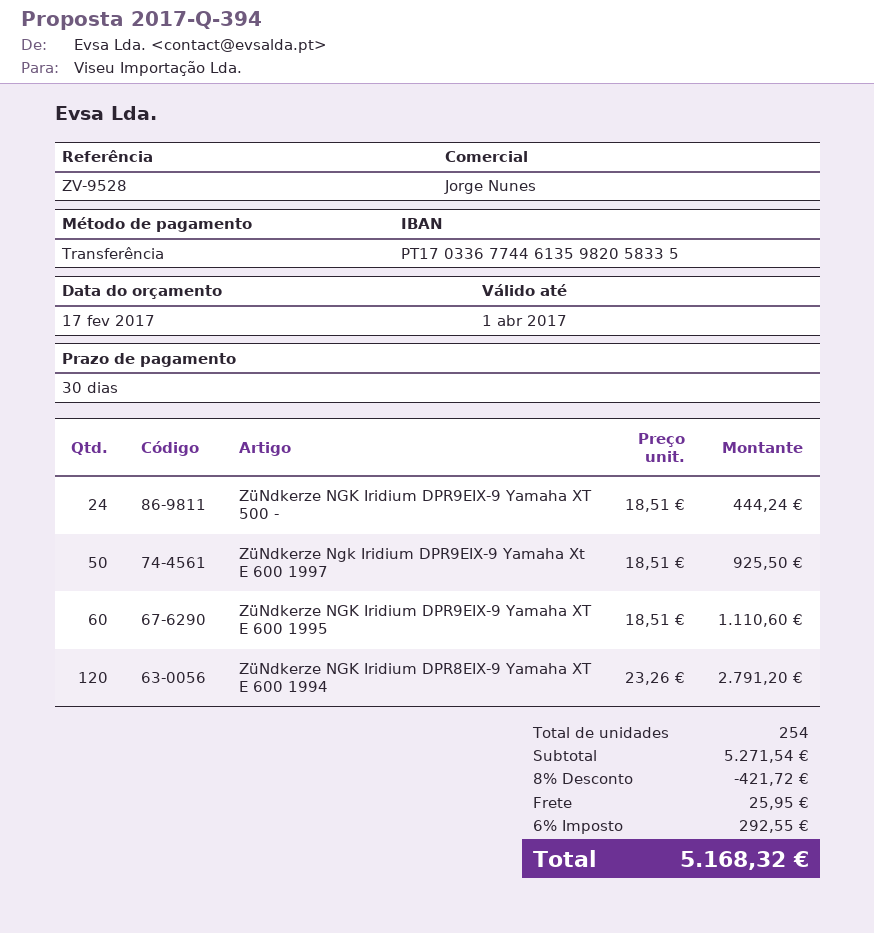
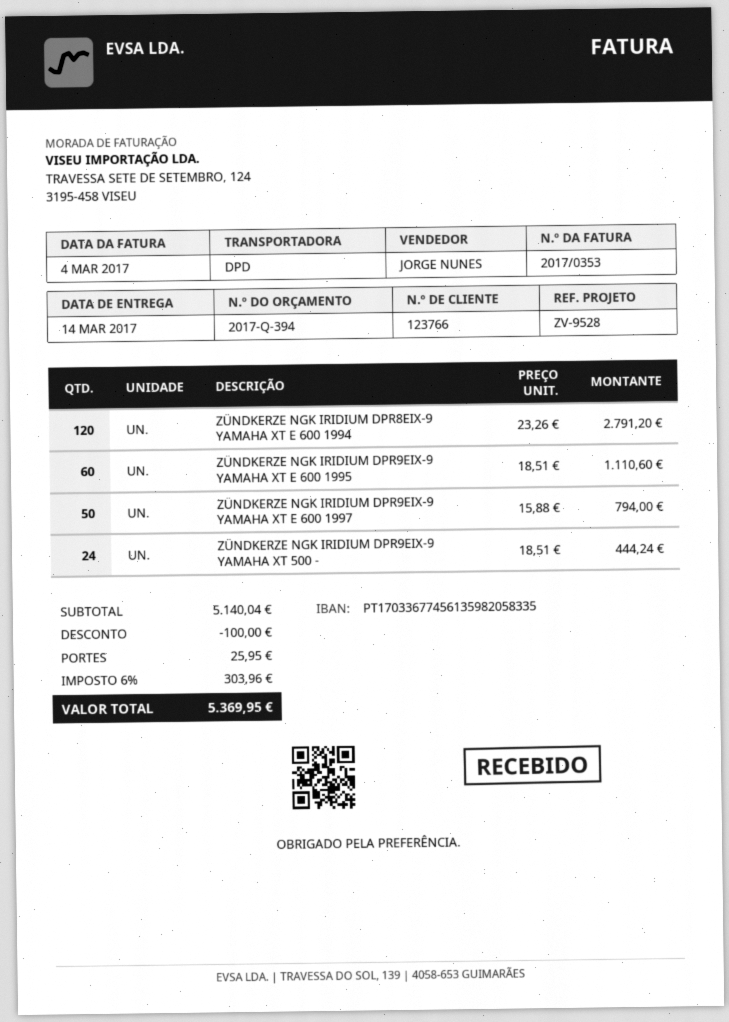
bank account: PT17033677446135982058335 -> PT17033677456135982058335
ZüNdkerze Ngk Iridium DPR9EIX-9 Yamaha Xt E 600 1997: 50 x 18.51 = 925.50 -> 50 x 15.88 = 794.00
subtotal: 5271.54 -> 5140.04
discount: 421.72 -> 100.00
tax: 6% = 292.55 -> 6% = 303.96
total: 5168.32 -> 5369.95

